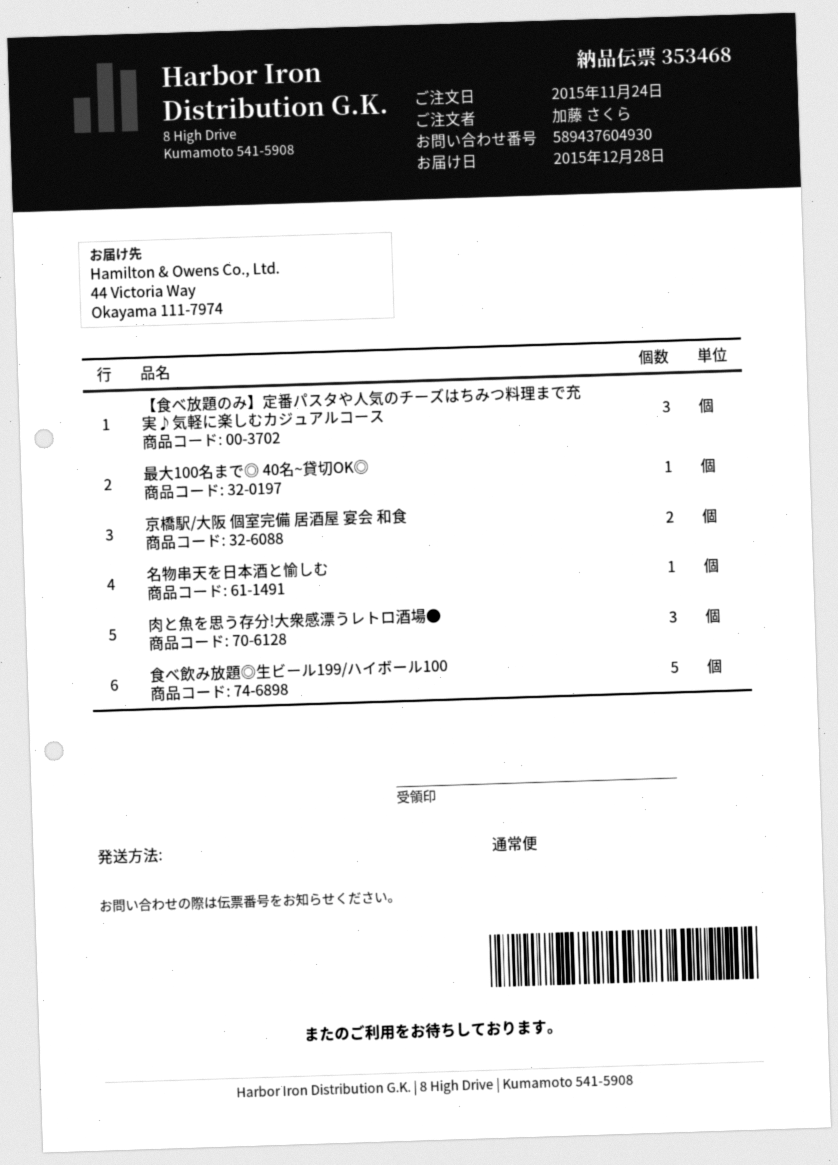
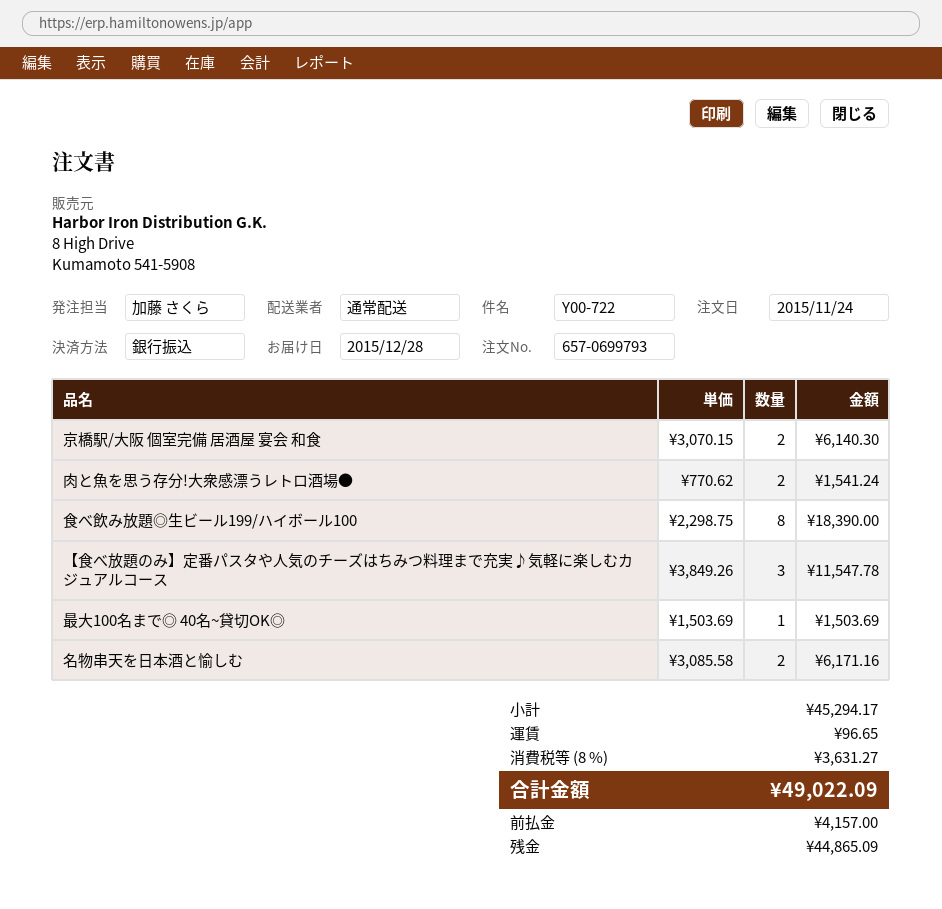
名物串天を日本酒と愉しむ: 1 -> 2
肉と魚を思う存分!大衆感漂うレトロ酒場●: 3 -> 2
食べ飲み放題◎生ビール199/ハイボール100: 5 -> 8

